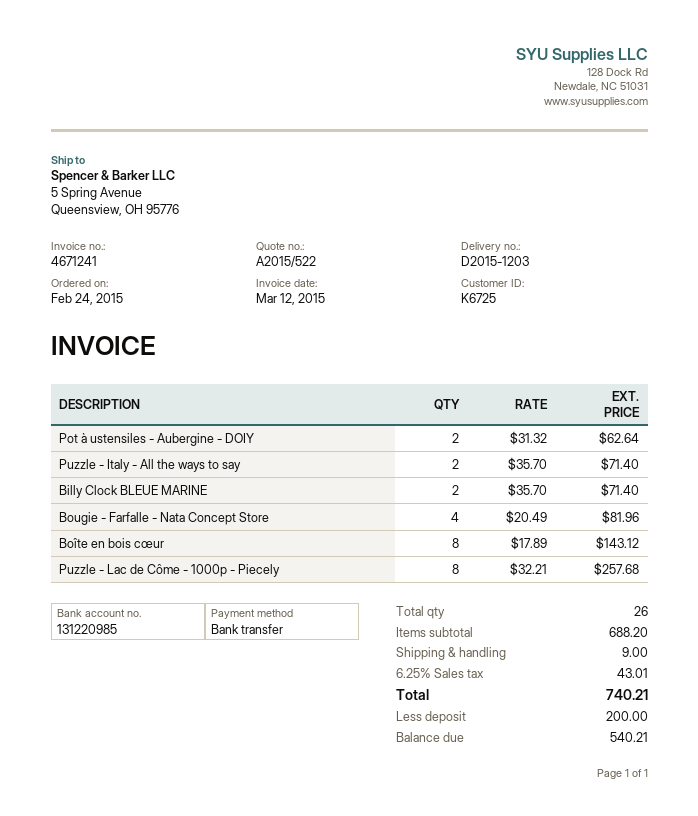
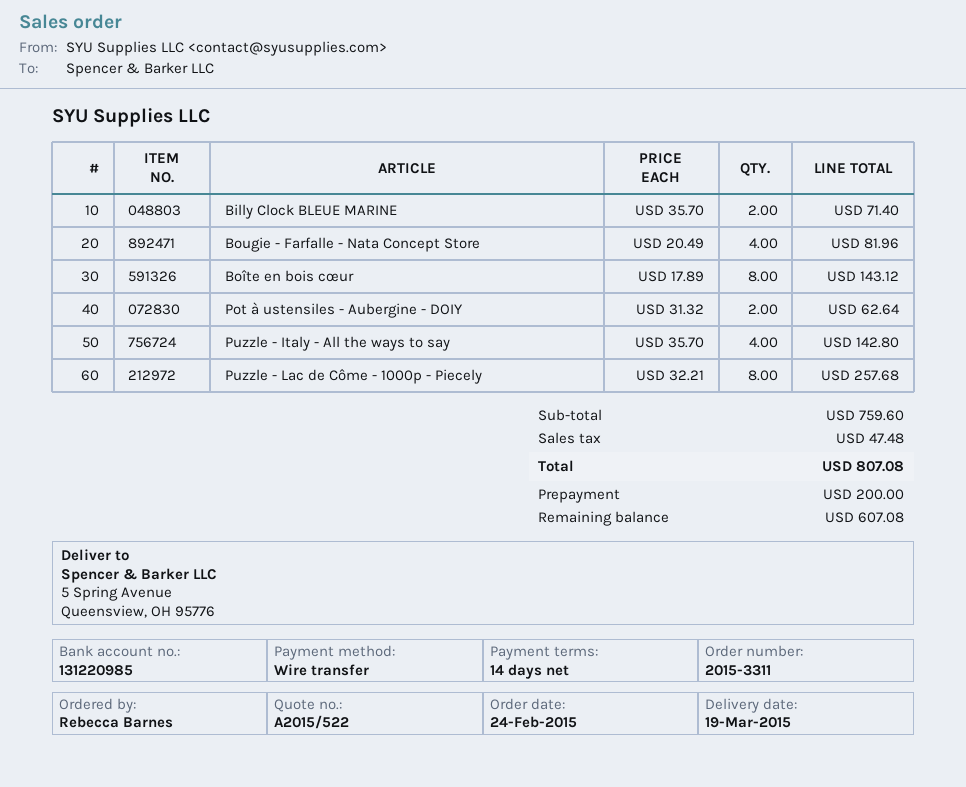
Puzzle - Italy - All the ways to say: 2 x 35.70 = 71.40 -> 4 x 35.70 = 142.80
subtotal: 688.20 -> 759.60
shipping: 9.00 -> none
tax: 43.01 -> 47.48
total: 740.21 -> 807.08
balance: 540.21 -> 607.08

